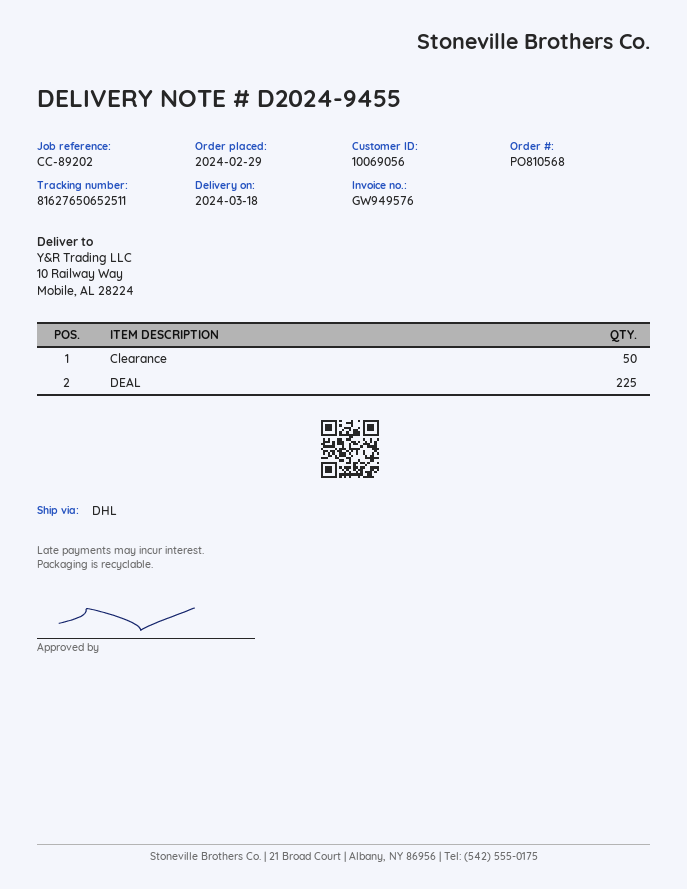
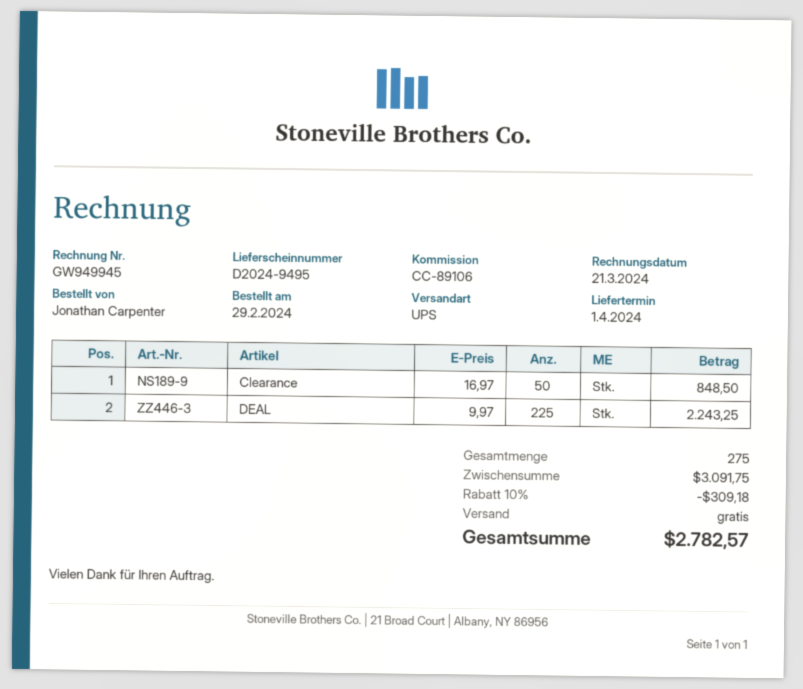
delivery note number: D2024-9455 -> D2024-9495
delivery date: 2024-03-18 -> 2024-04-01
invoice number: GW949576 -> GW949945
reference: CC-89202 -> CC-89106
shipping method: DHL -> UPS

